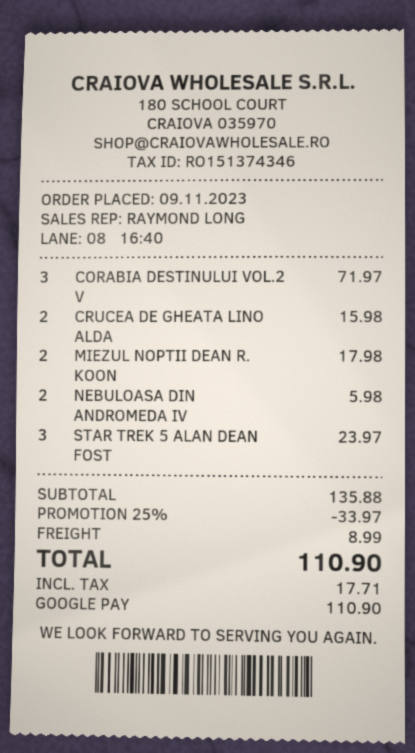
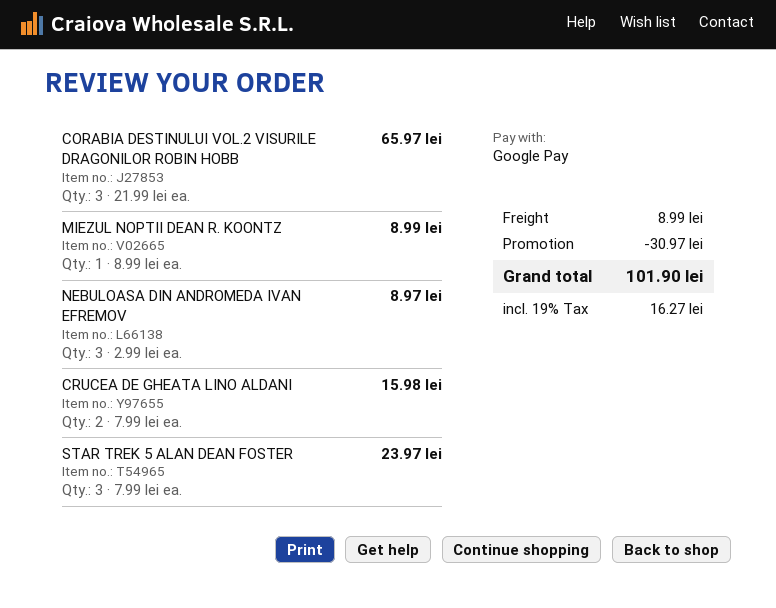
CORABIA DESTINULUI VOL.2 V: 3 for 71.97 -> 3 for 65.97
MIEZUL NOPTII DEAN R. KOON: 2 for 17.98 -> 1 for 8.99
NEBULOASA DIN ANDROMEDA IV: 2 for 5.98 -> 3 for 8.97
discount: 33.97 -> 30.97
tax: 17.71 -> 16.27
total: 110.90 -> 101.90

